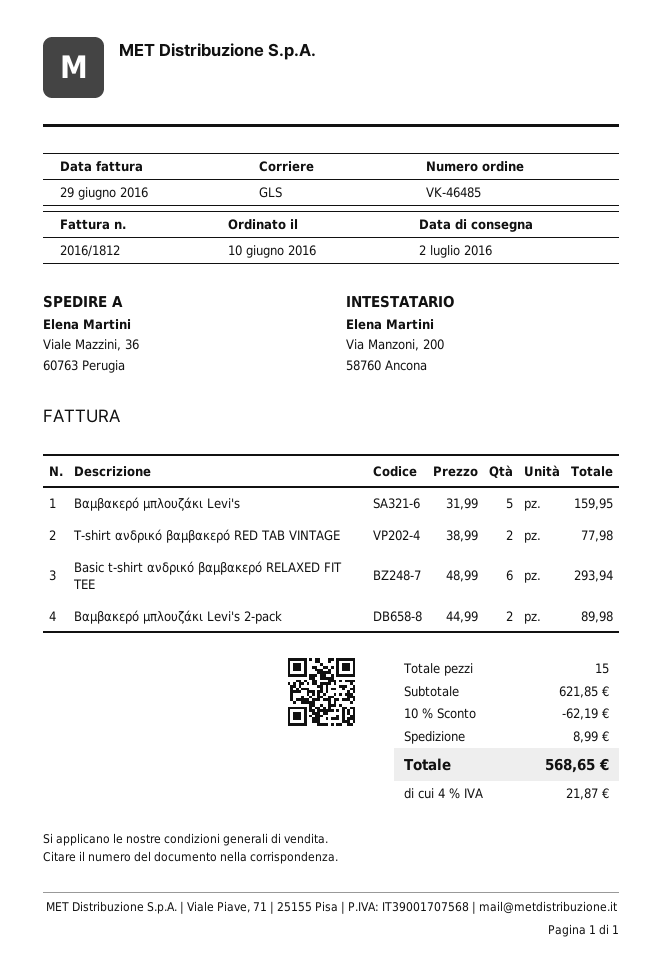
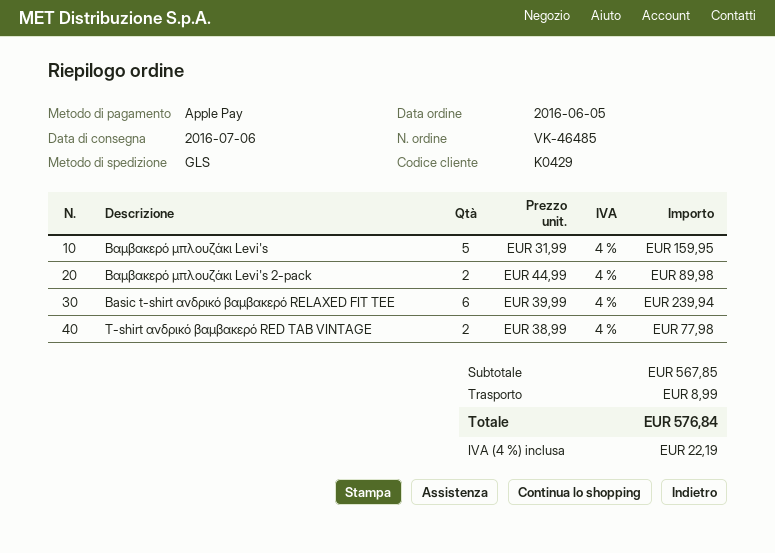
order date: 2016-06-10 -> 2016-06-05
delivery date: 2016-07-02 -> 2016-07-06
Basic t-shirt ανδρικό βαμβακερό RELAXED FIT TEE: 6 x 48.99 = 293.94 -> 6 x 39.99 = 239.94
subtotal: 621.85 -> 567.85
discount: 10% = 62.19 -> none
tax: 4% = 21.87 -> 4% = 22.19
total: 568.65 -> 576.84

